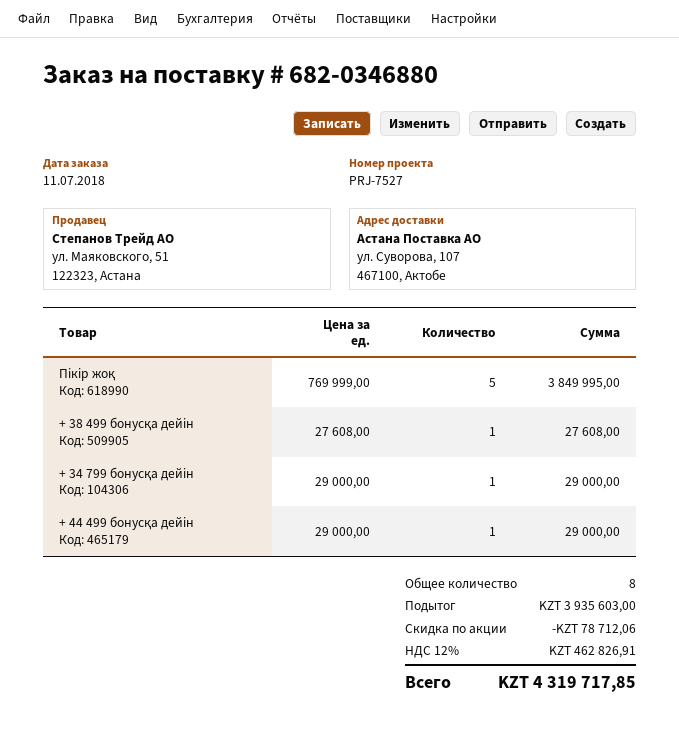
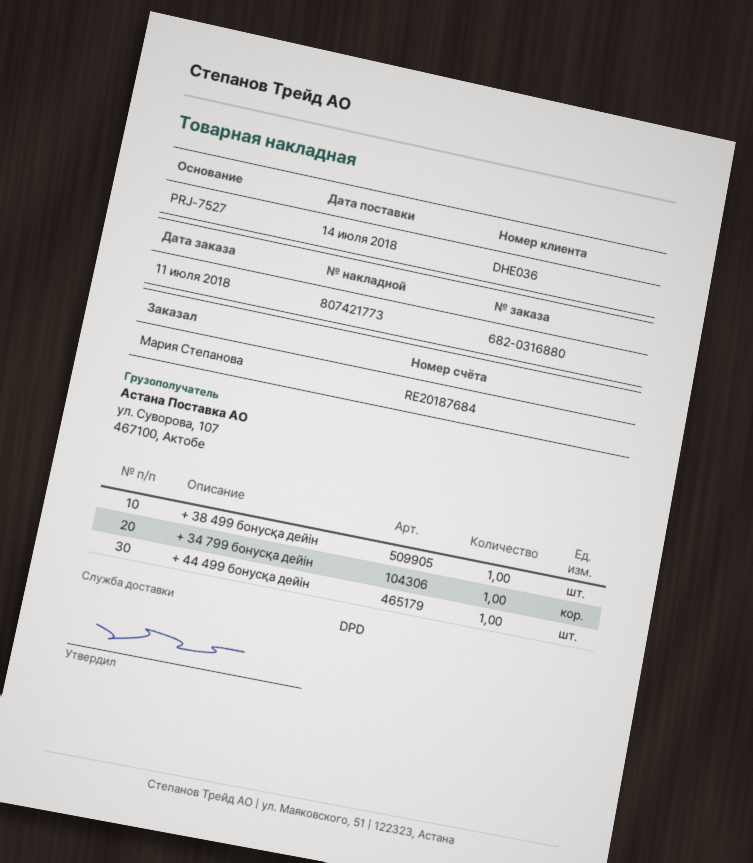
order number: 682-0346880 -> 682-0316880
Пікір жоқ: 5 -> none

